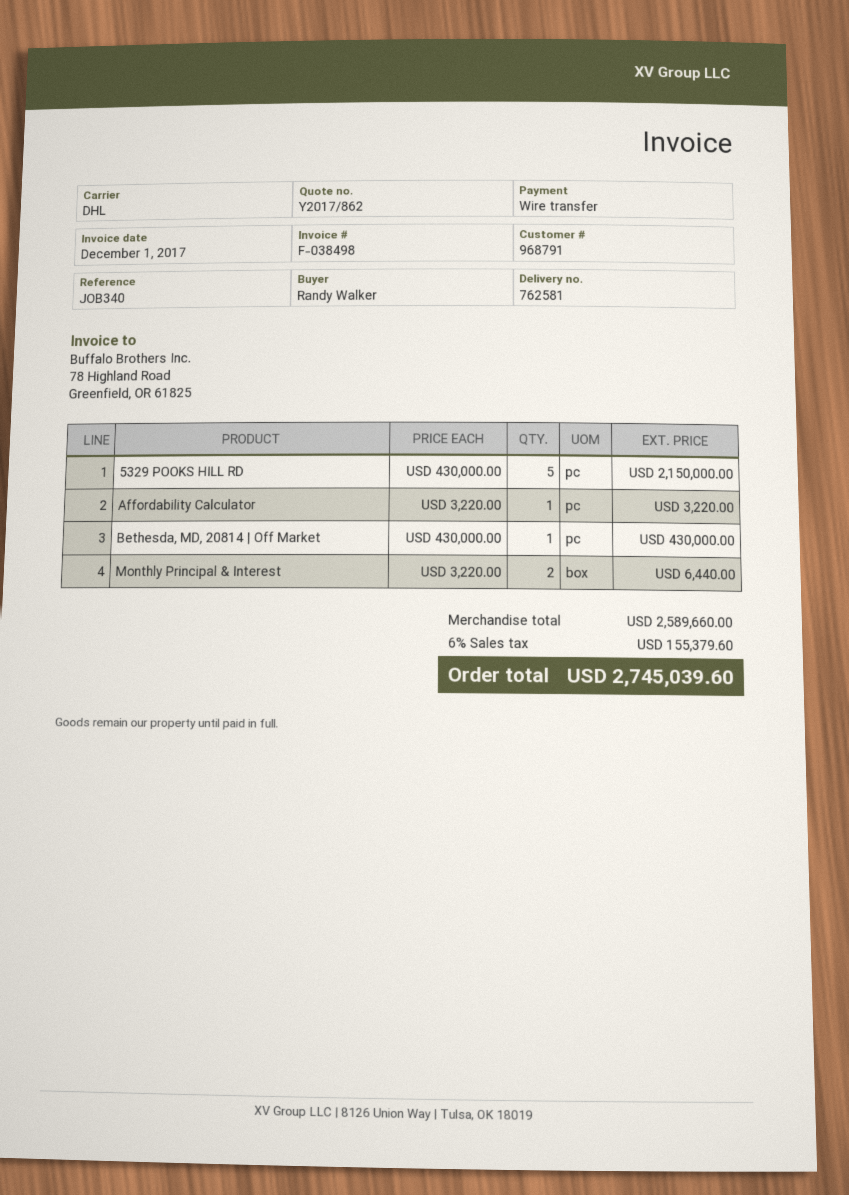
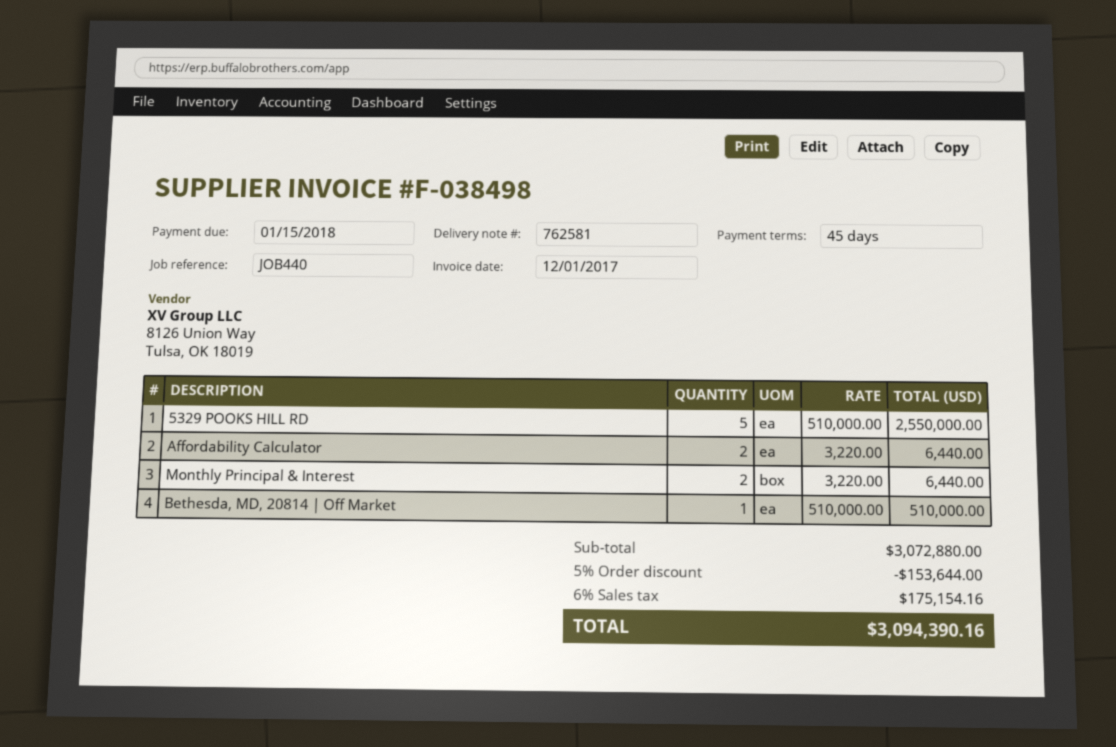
reference: JOB340 -> JOB440
5329 POOKS HILL RD: 5 x 430000.00 = 2150000.00 -> 5 x 510000.00 = 2550000.00
Affordability Calculator: 1 x 3220.00 = 3220.00 -> 2 x 3220.00 = 6440.00
Bethesda, MD, 20814 | Off Market: 1 x 430000.00 = 430000.00 -> 1 x 510000.00 = 510000.00
subtotal: 2589660.00 -> 3072880.00
discount: none -> 5% = 153644.00
tax: 6% = 155379.60 -> 6% = 175154.16
total: 2745039.60 -> 3094390.16

